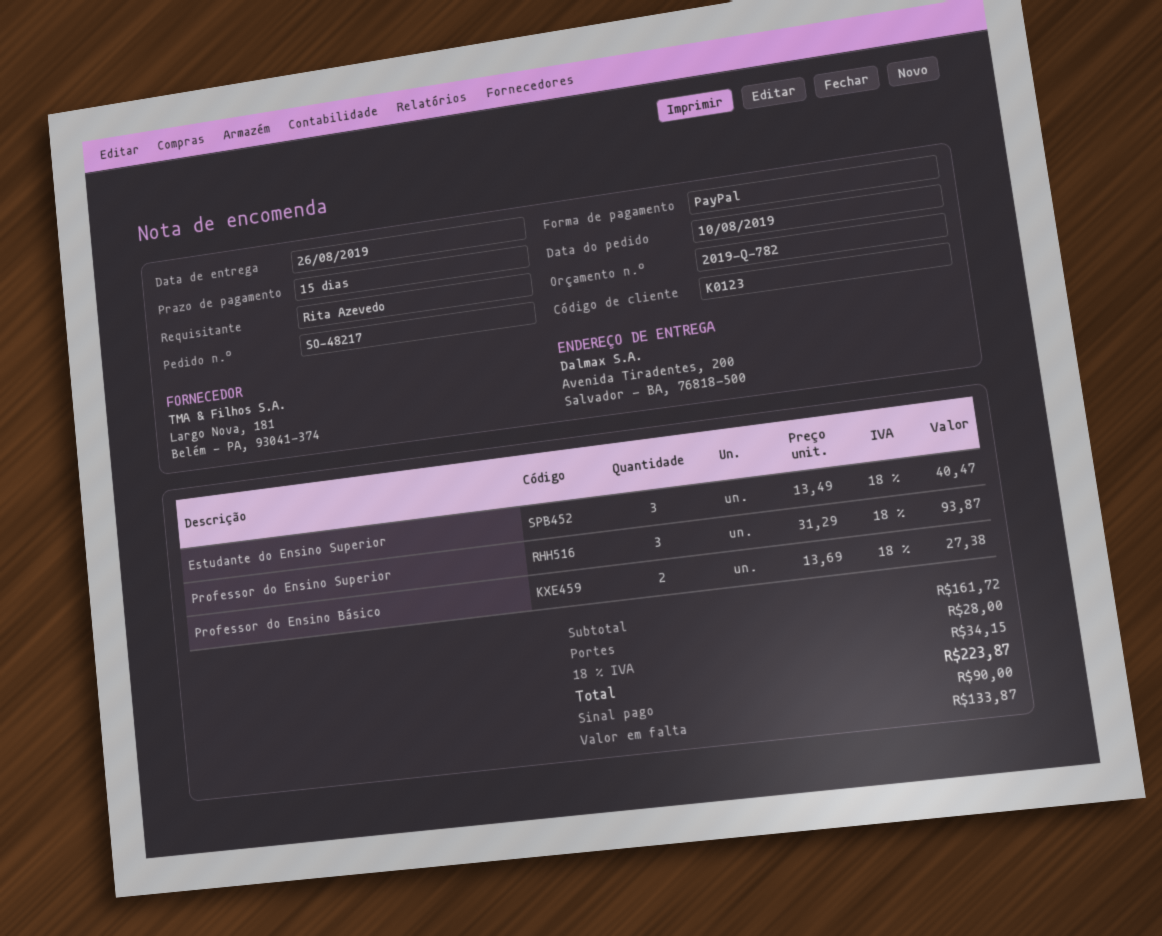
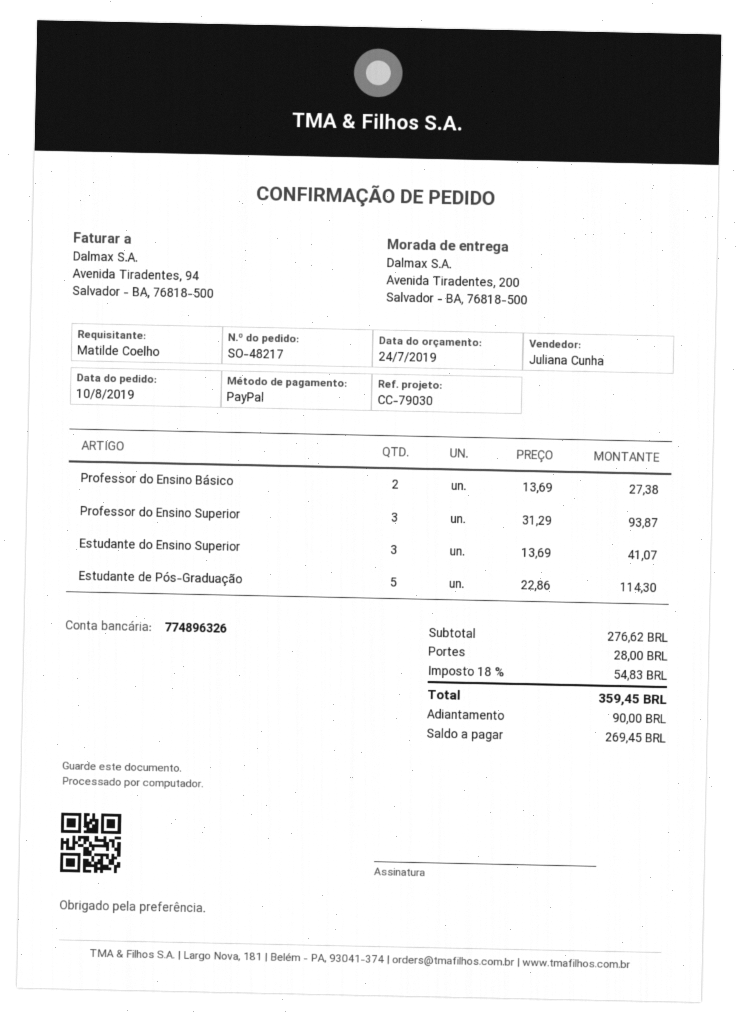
ordered by: Rita Azevedo -> Matilde Coelho
Estudante do Ensino Superior: 3 x 13.49 = 40.47 -> 3 x 13.69 = 41.07
Estudante de Pós-Graduação: none -> 5 x 22.86 = 114.30
subtotal: 161.72 -> 276.62
tax: 18% = 34.15 -> 18% = 54.83
total: 223.87 -> 359.45
balance: 133.87 -> 269.45

